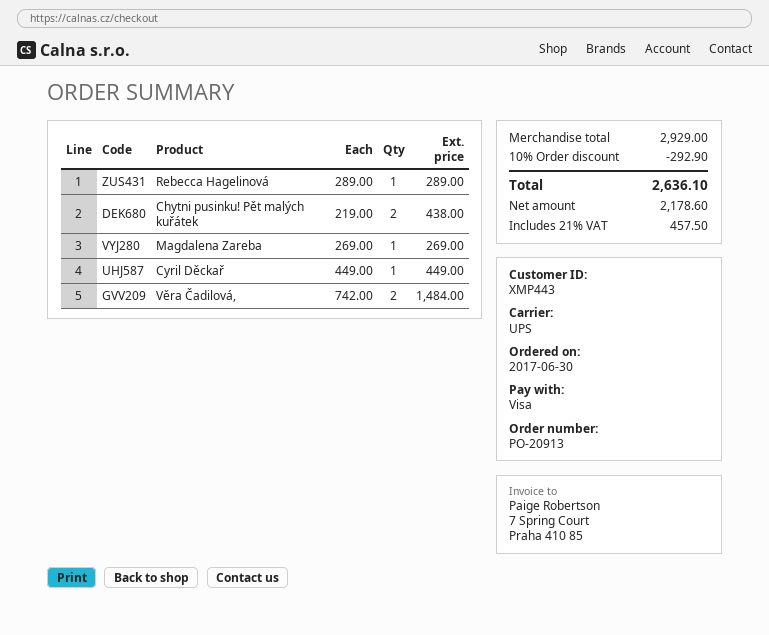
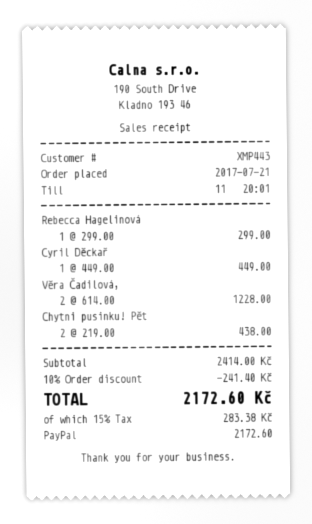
order date: 2017-06-30 -> 2017-07-21
payment method: Visa -> PayPal
Rebecca Hagelinová: 1 x 289.00 = 289.00 -> 1 x 299.00 = 299.00
Magdalena Zareba: 1 x 269.00 = 269.00 -> none
Věra Čadilová,: 2 x 742.00 = 1484.00 -> 2 x 614.00 = 1228.00
subtotal: 2929.00 -> 2414.00
discount: 10% = 292.90 -> 10% = 241.40
tax: 21% = 457.50 -> 15% = 283.38
total: 2636.10 -> 2172.60

